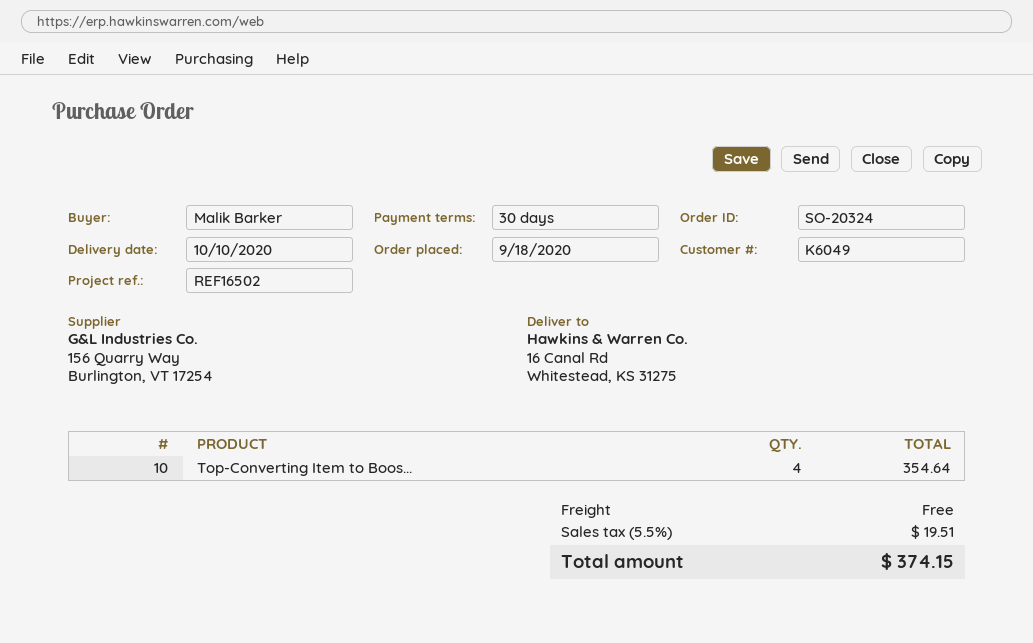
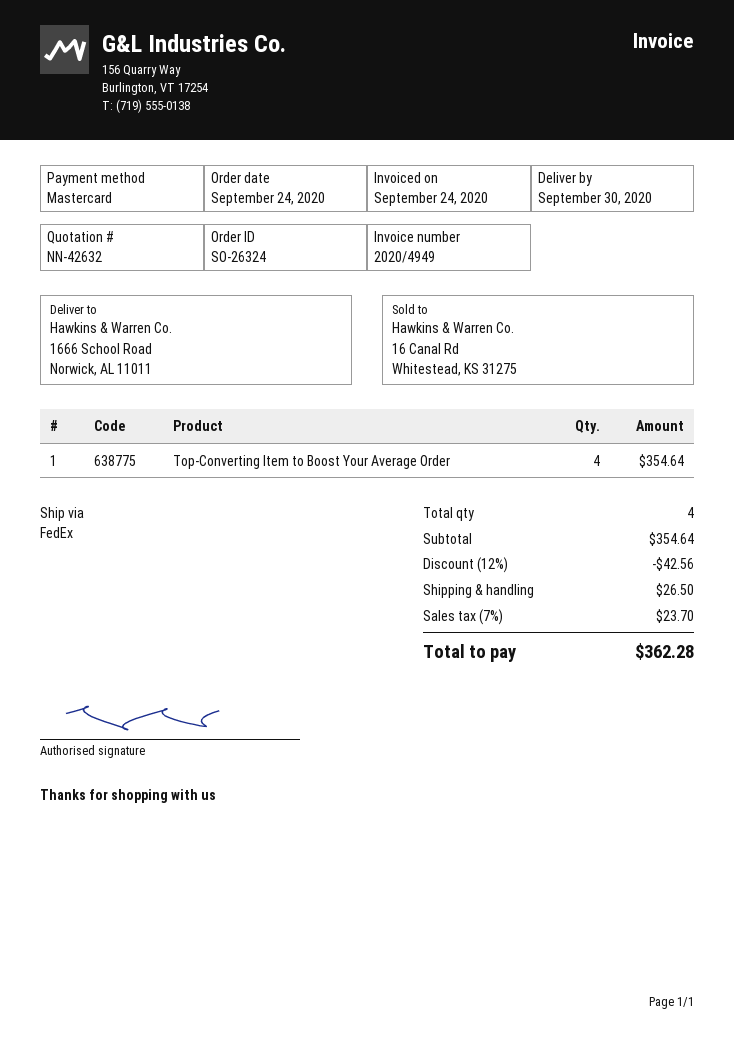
order number: SO-20324 -> SO-26324
order date: 2020-09-18 -> 2020-09-24
delivery date: 2020-10-10 -> 2020-09-30
ship to: 16 Canal Rd, Whitestead, KS 31275 -> 1666 School Road, Norwick, AL 11011
discount: none -> 12% = 42.56
shipping: 0.00 -> 26.50
tax: 5.5% = 19.51 -> 7% = 23.70
total: 374.15 -> 362.28

